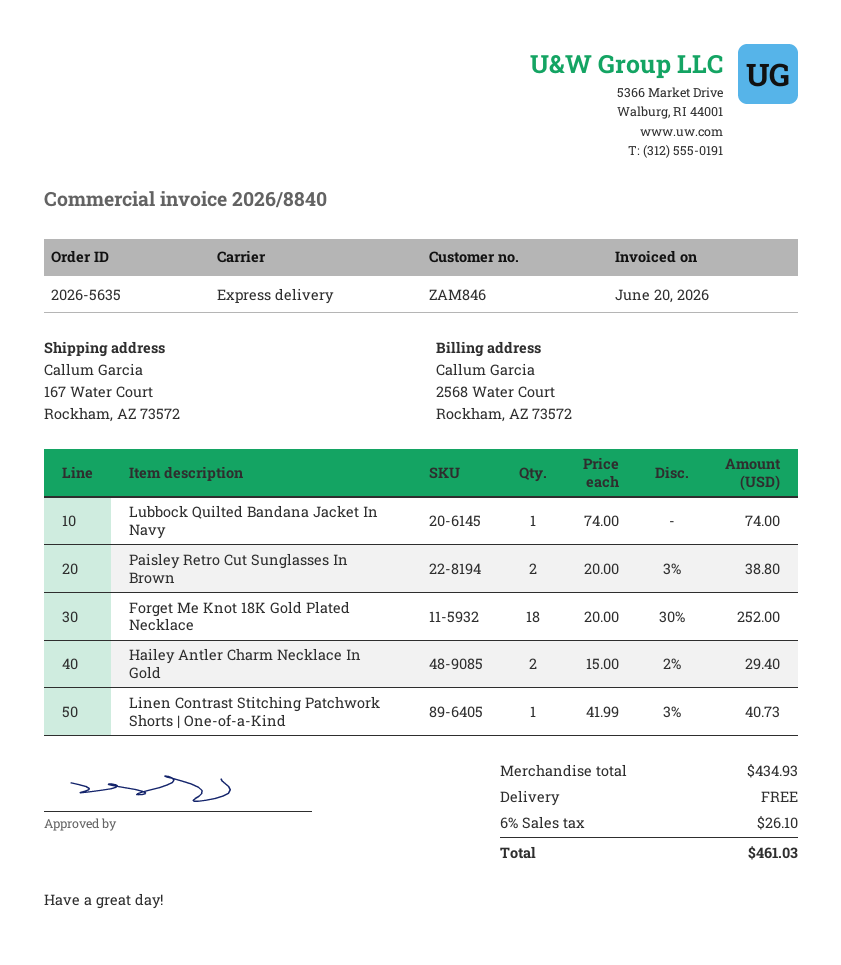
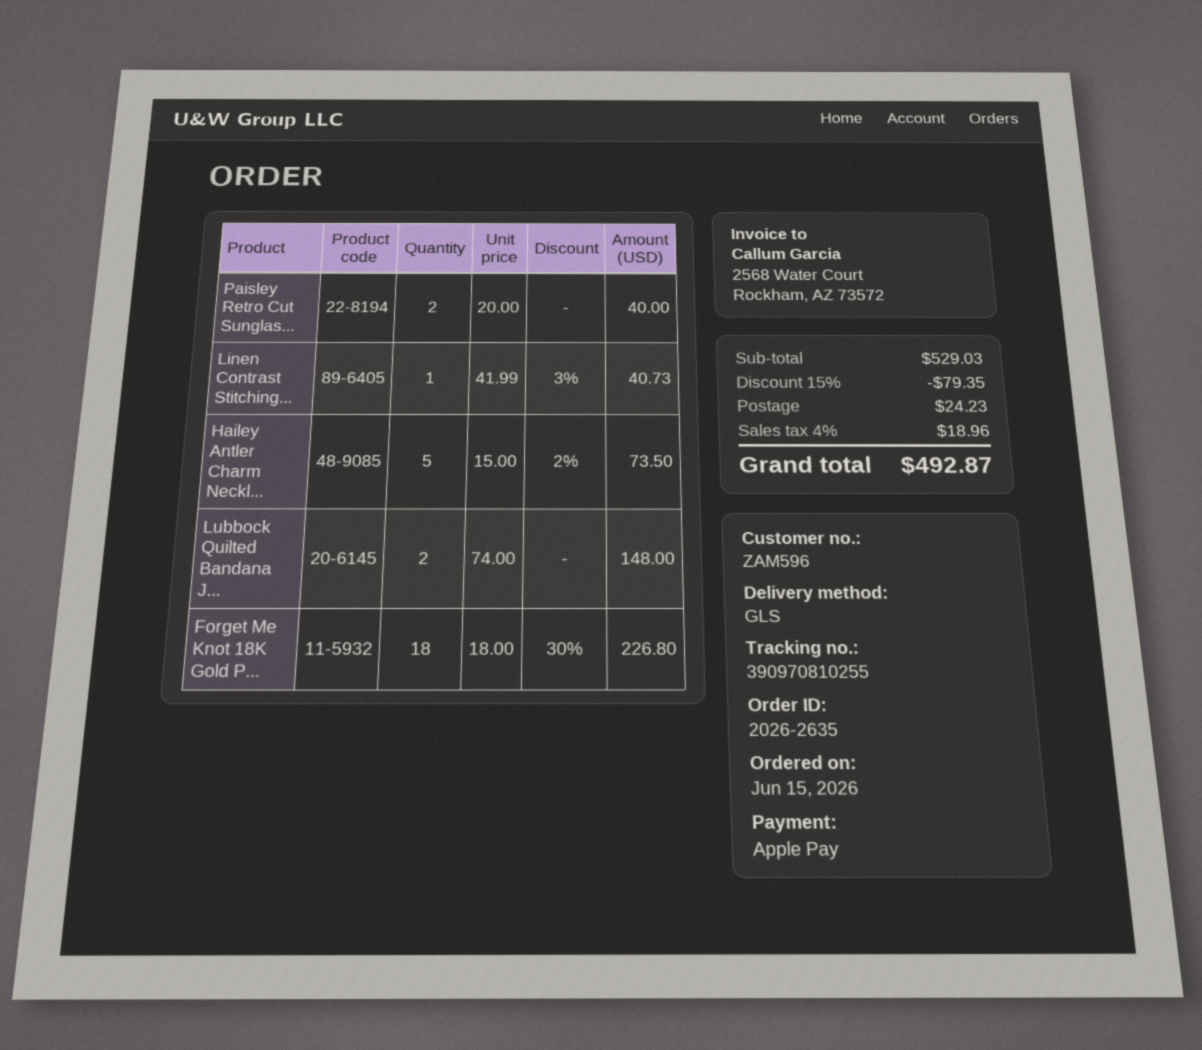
order number: 2026-5635 -> 2026-2635
customer number: ZAM846 -> ZAM596
shipping method: express -> GLS
Lubbock Quilted Bandana Jacket In Navy: 1 x 74.00 = 74.00 -> 2 x 74.00 = 148.00
Paisley Retro Cut Sunglasses In Brown: 2 x 20.00 - 3% = 38.80 -> 2 x 20.00 = 40.00
Forget Me Knot 18K Gold Plated Necklace: 18 x 20.00 - 30% = 252.00 -> 18 x 18.00 - 30% = 226.80
Hailey Antler Charm Necklace In Gold: 2 x 15.00 - 2% = 29.40 -> 5 x 15.00 - 2% = 73.50
subtotal: 434.93 -> 529.03
discount: none -> 15% = 79.35
shipping: 0.00 -> 24.23
tax: 6% = 26.10 -> 4% = 18.96
total: 461.03 -> 492.87

